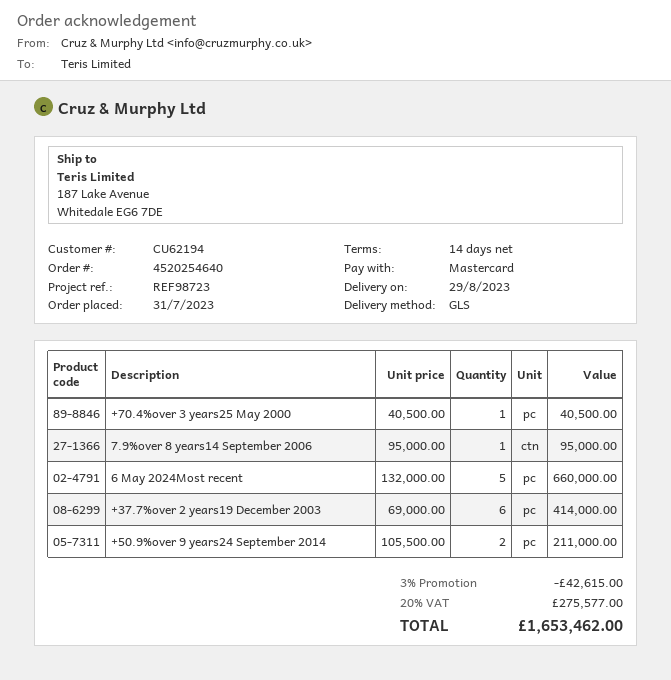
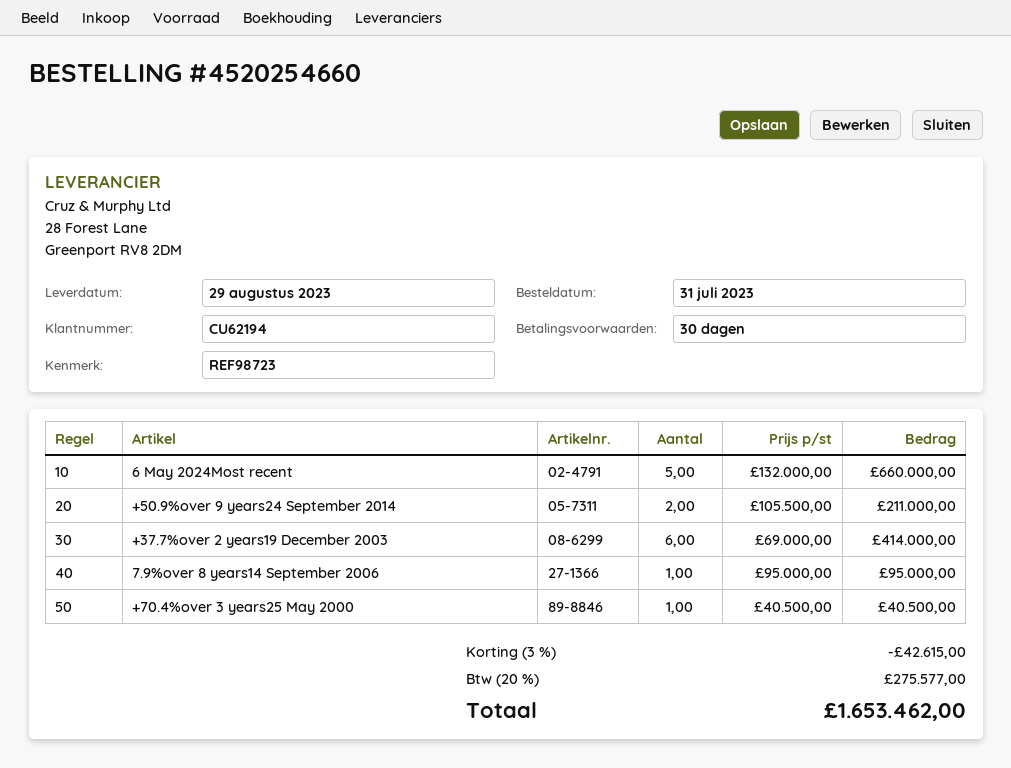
order number: 4520254640 -> 4520254660
payment terms: 14 days -> 30 days

